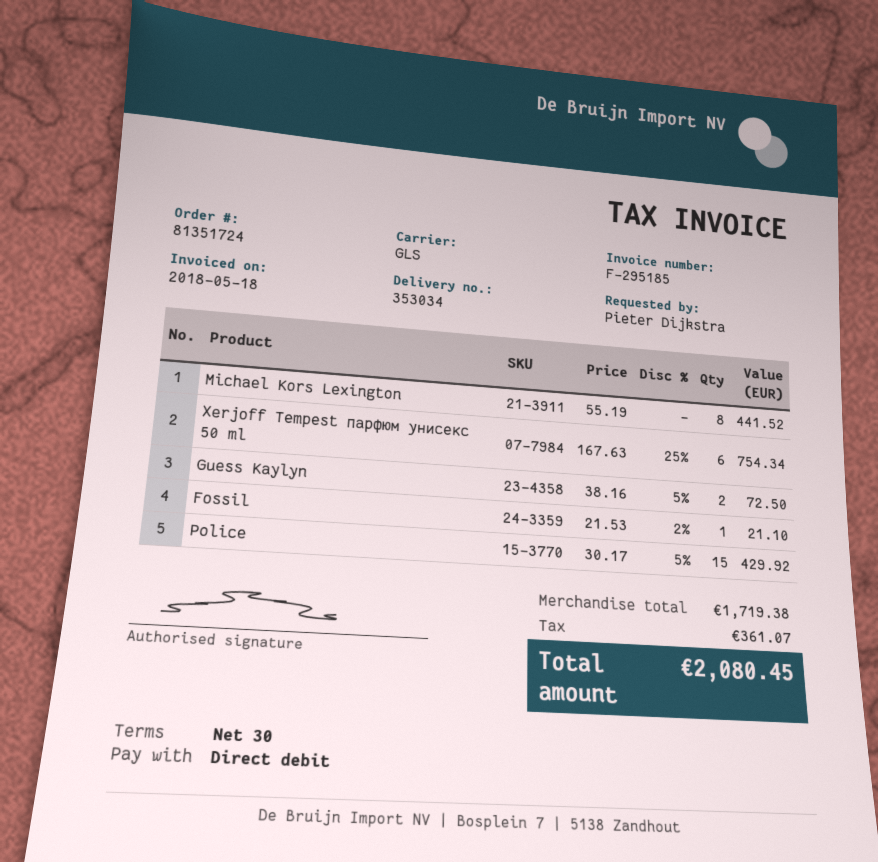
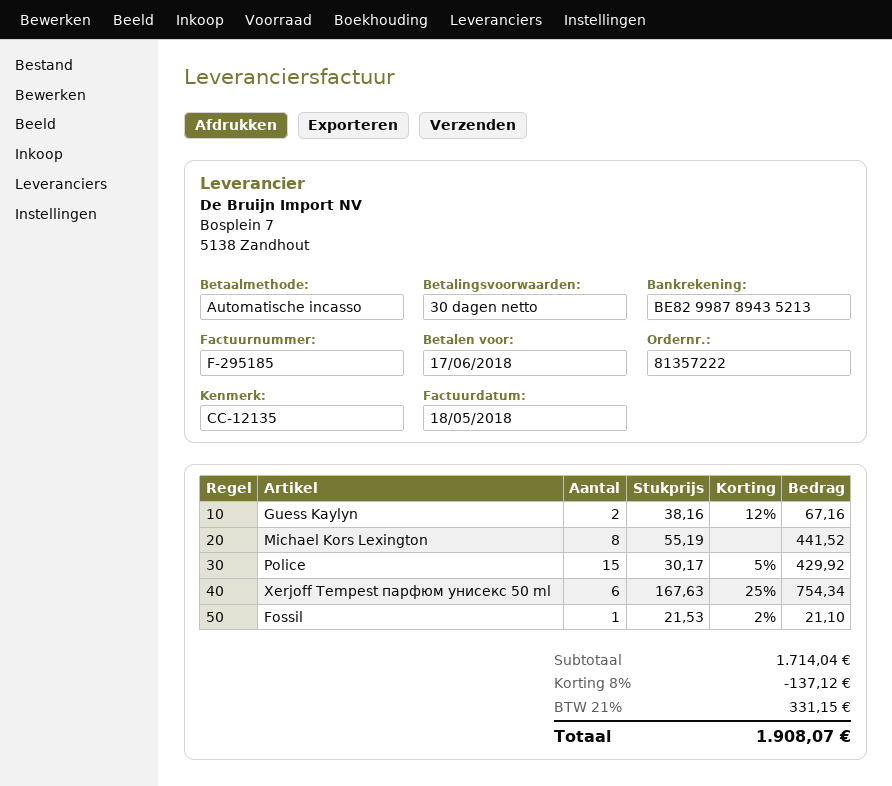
order number: 81351724 -> 81357222
Guess Kaylyn: 2 x 38.16 - 5% = 72.50 -> 2 x 38.16 - 12% = 67.16
subtotal: 1719.38 -> 1714.04
discount: none -> 8% = 137.12
tax: 361.07 -> 331.15
total: 2080.45 -> 1908.07

